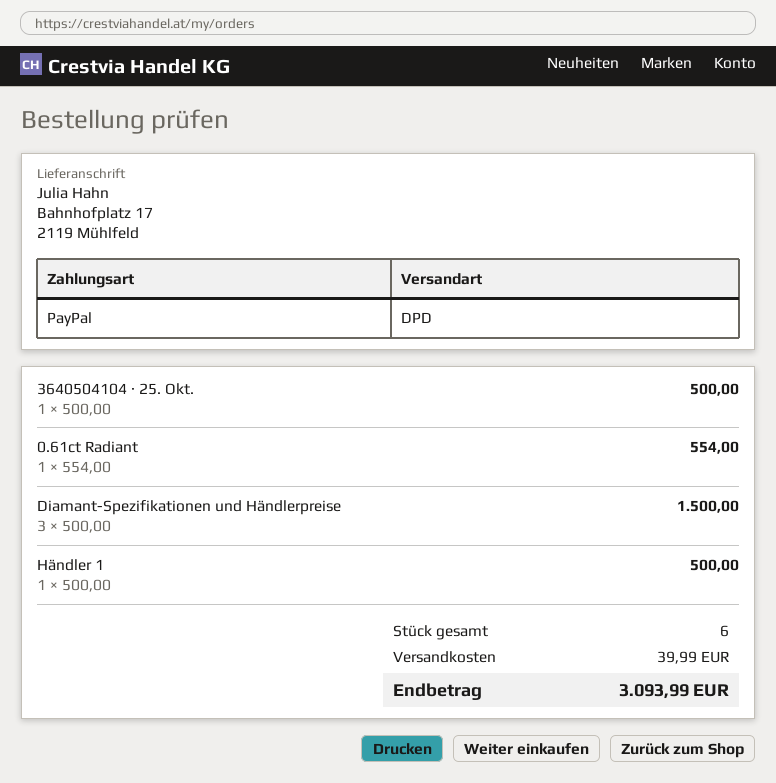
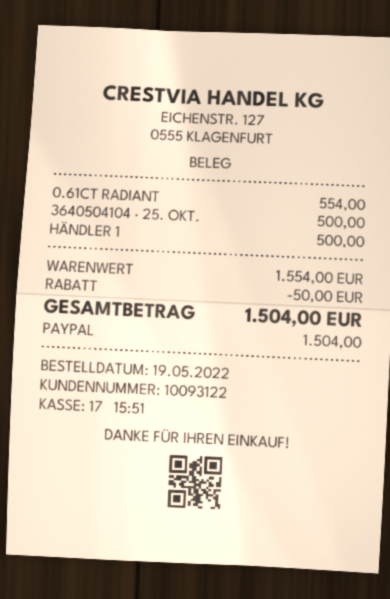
Diamant-Spezifikationen und Händlerpreise: 3 for 1500.00 -> none
discount: none -> 50.00
shipping: 39.99 -> none
total: 3093.99 -> 1504.00

